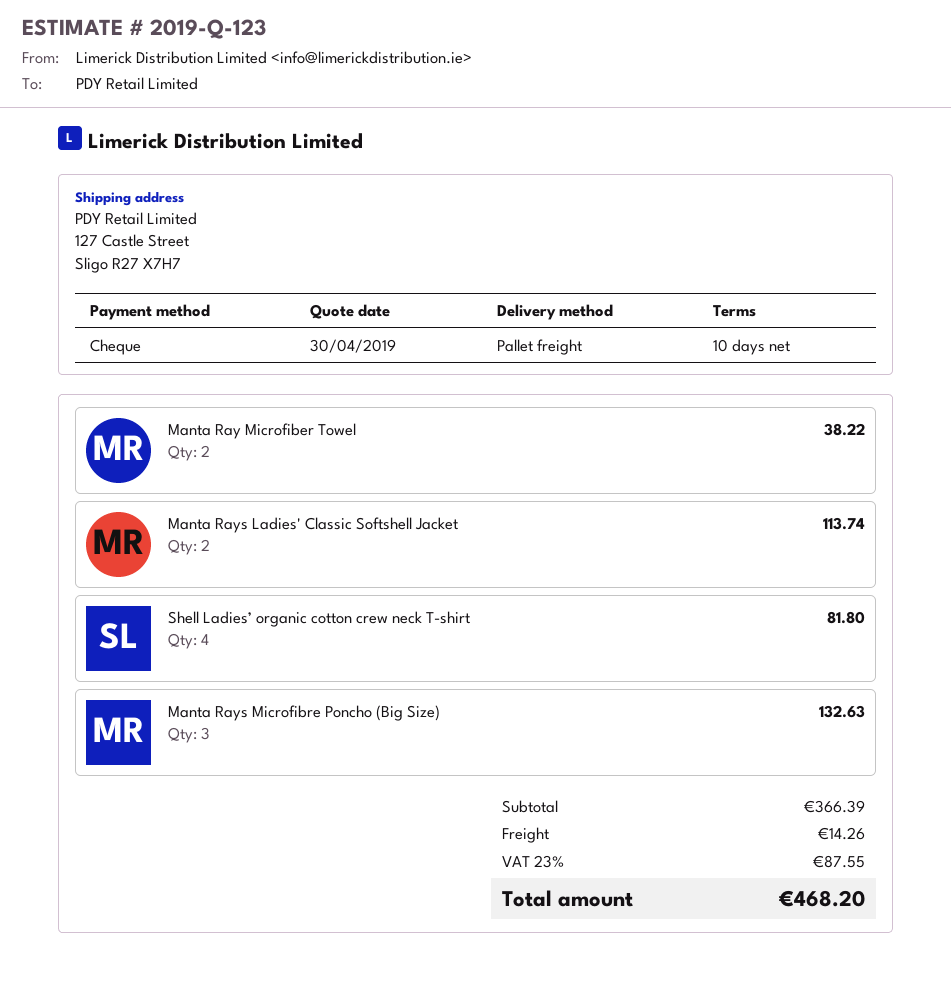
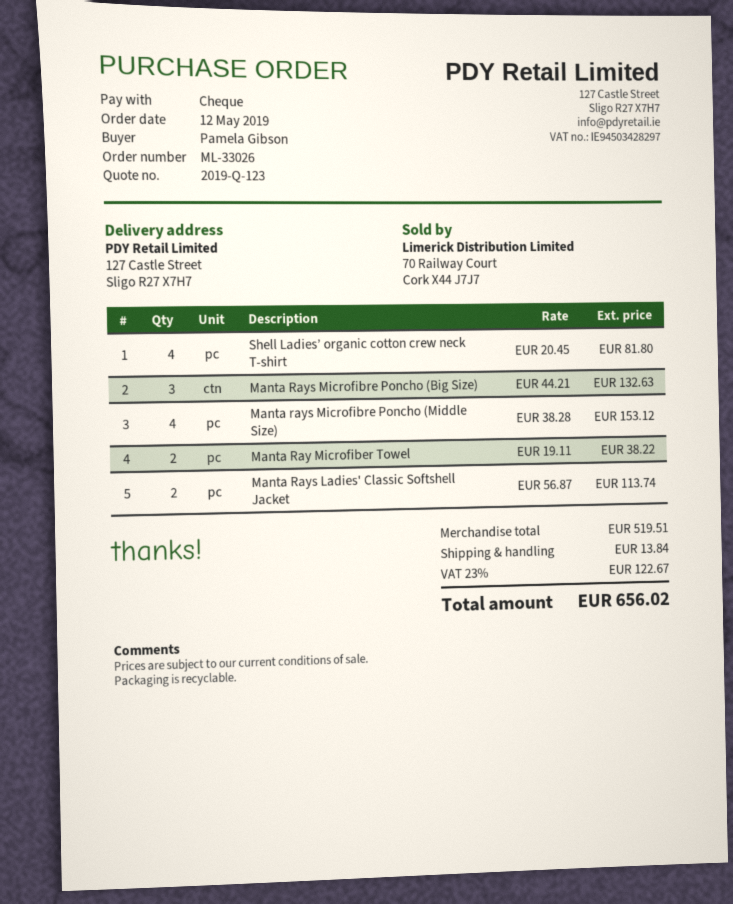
Manta rays Microfibre Poncho (Middle Size): none -> 4 for 153.12
subtotal: 366.39 -> 519.51
shipping: 14.26 -> 13.84
tax: 23% = 87.55 -> 23% = 122.67
total: 468.20 -> 656.02

